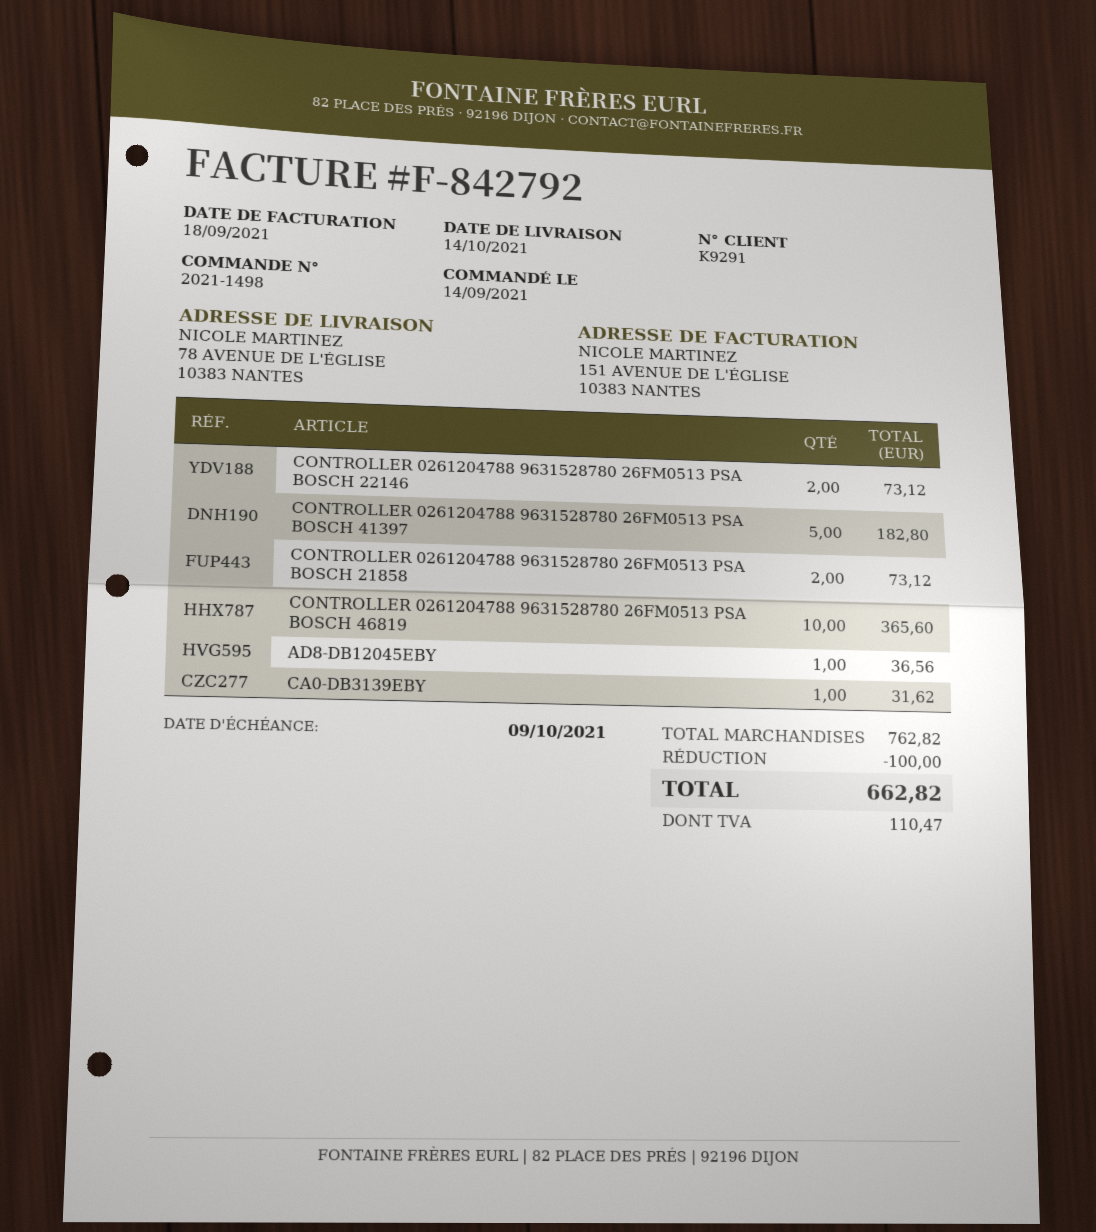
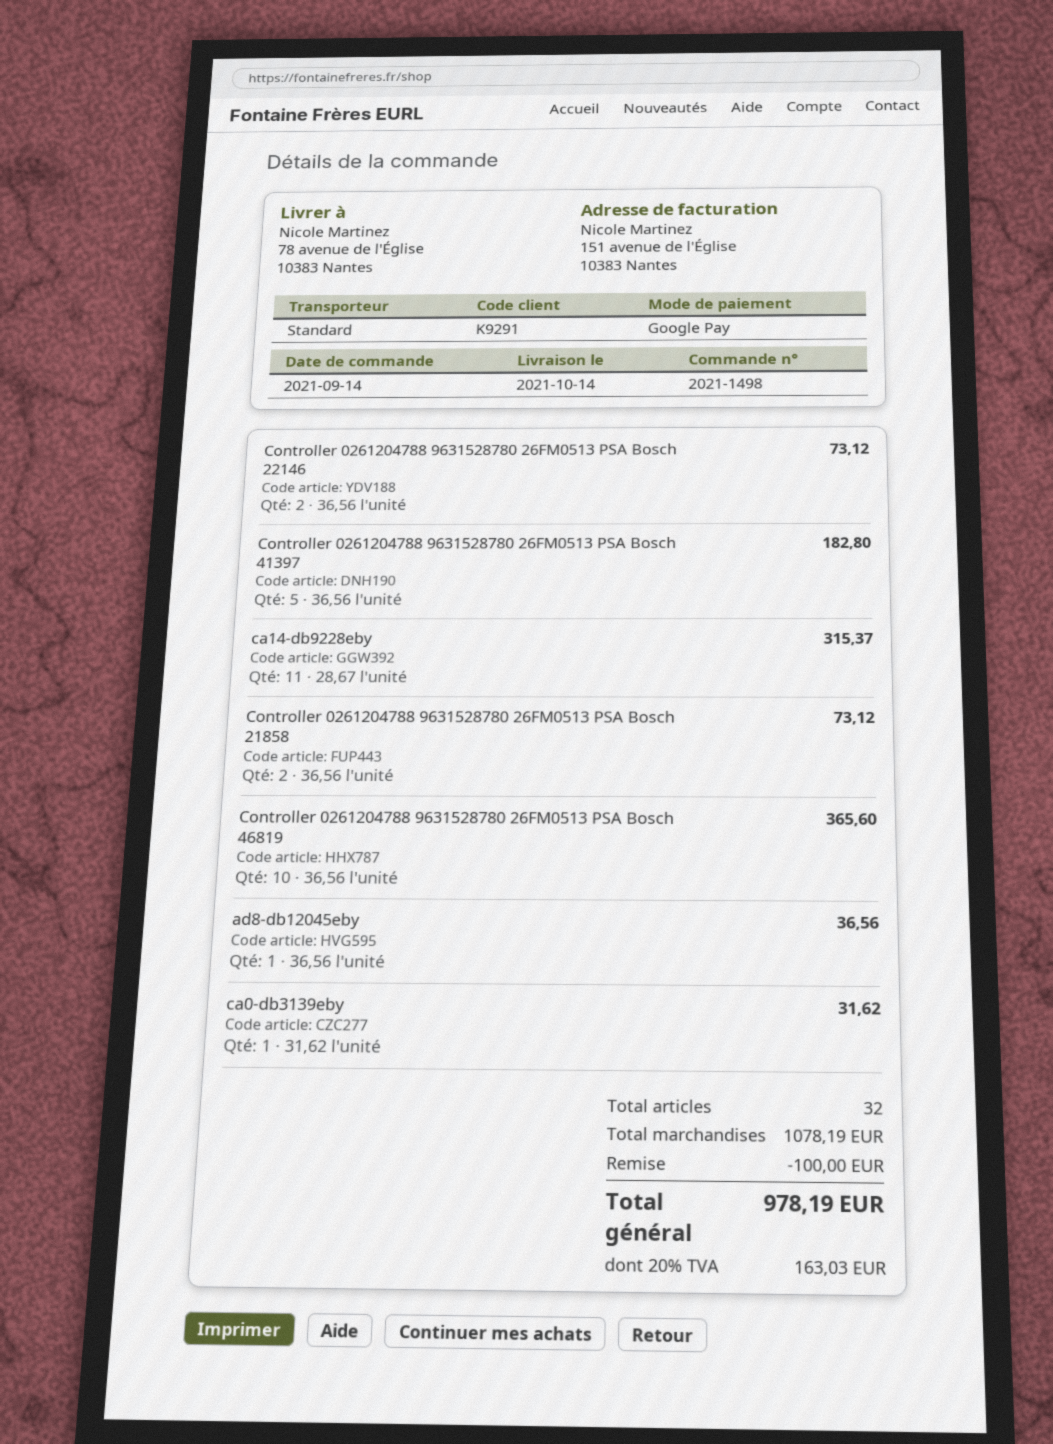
ca14-db9228eby: none -> 11 for 315.37
subtotal: 762.82 -> 1078.19
tax: 110.47 -> 163.03
total: 662.82 -> 978.19

